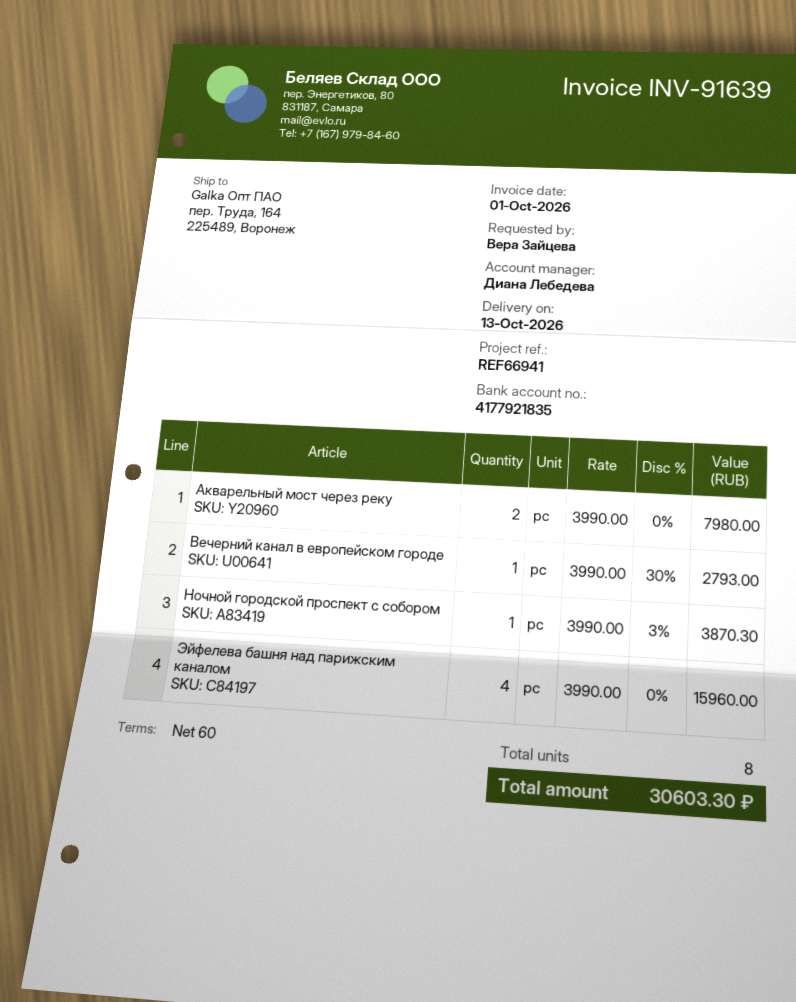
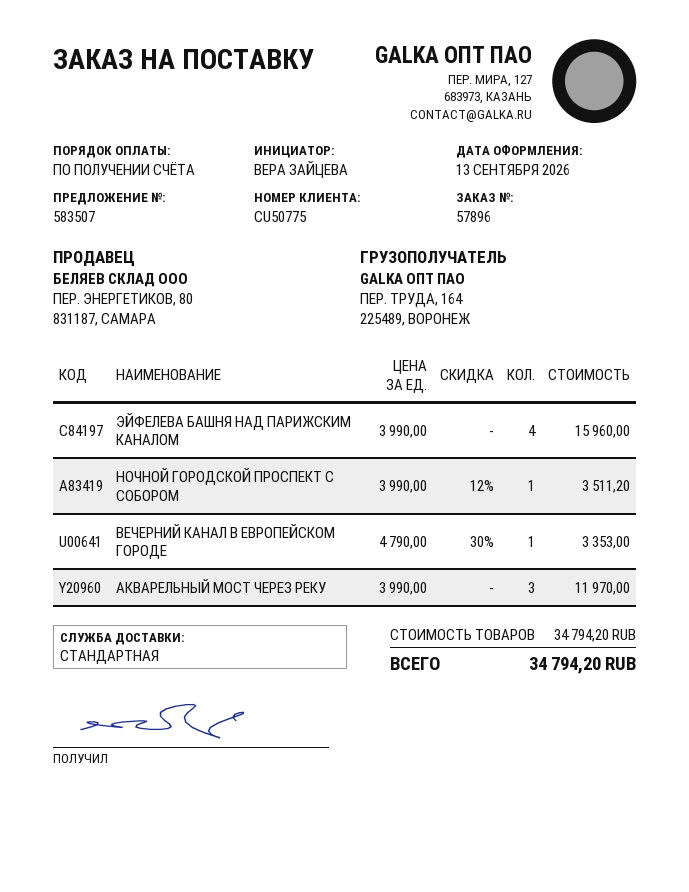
payment terms: 60 days -> on receipt
Акварельный мост через реку: 2 x 3990.00 = 7980.00 -> 3 x 3990.00 = 11970.00
Вечерний канал в европейском городе: 1 x 3990.00 - 30% = 2793.00 -> 1 x 4790.00 - 30% = 3353.00
Ночной городской проспект с собором: 1 x 3990.00 - 3% = 3870.30 -> 1 x 3990.00 - 12% = 3511.20
total: 30603.30 -> 34794.20

